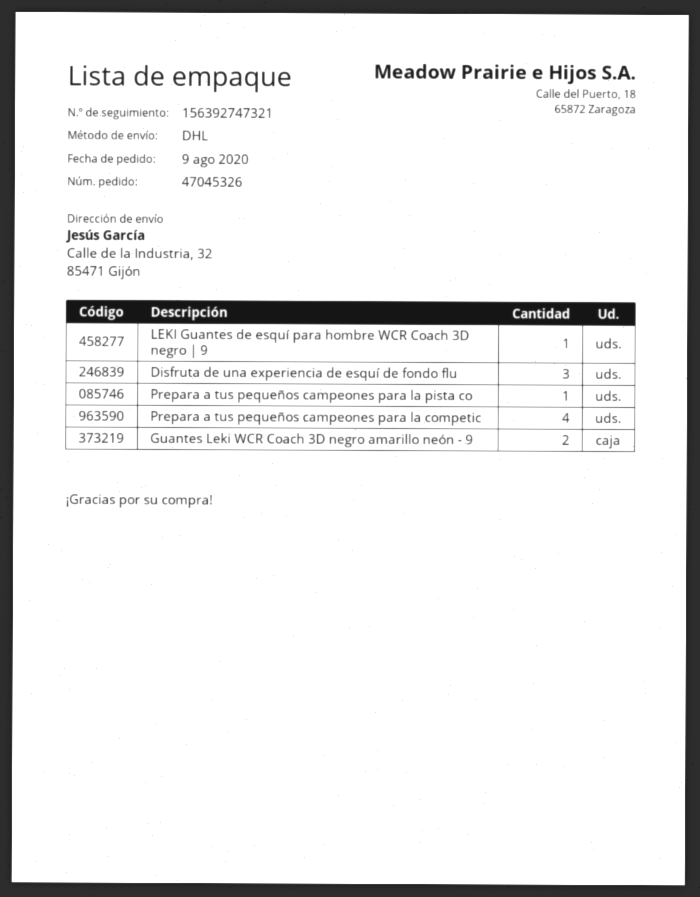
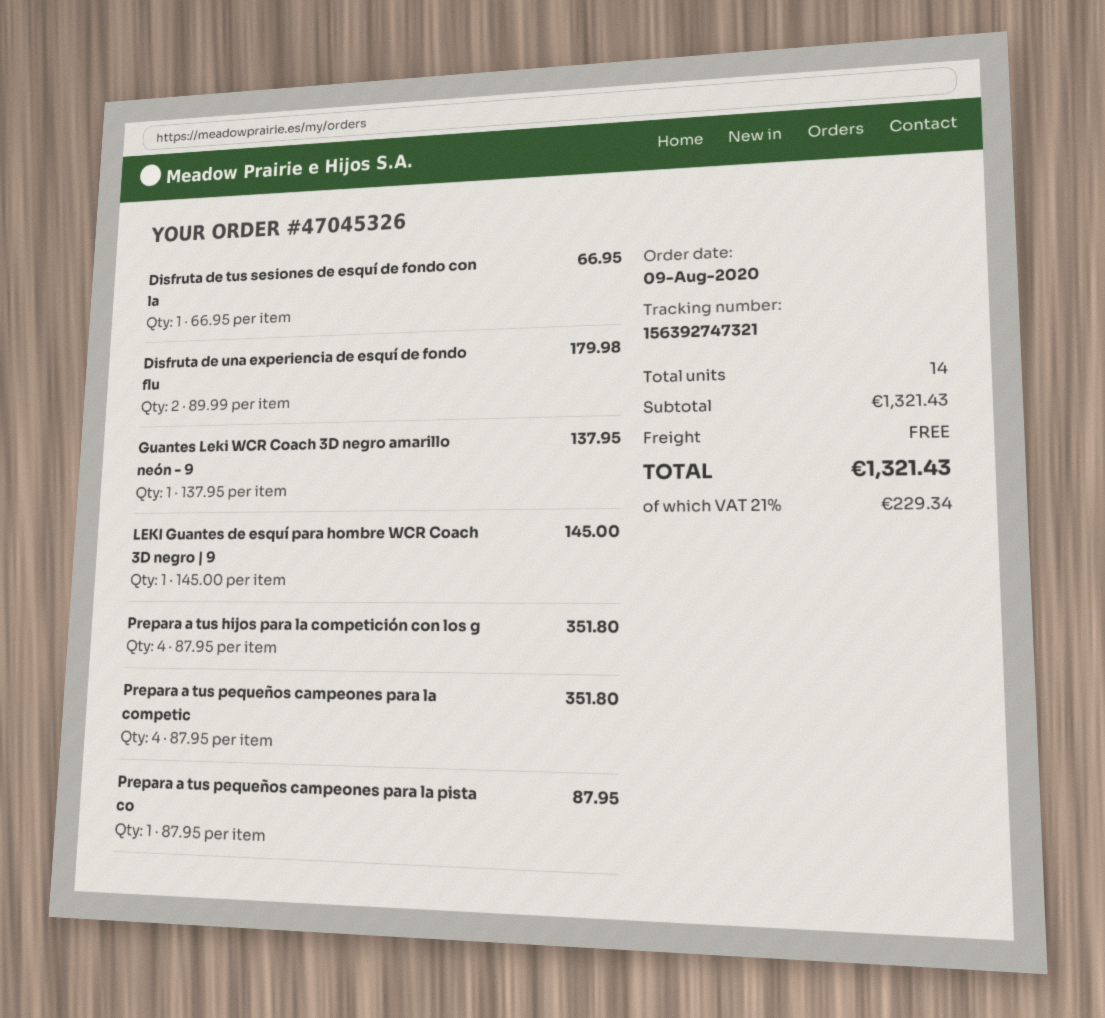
Disfruta de una experiencia de esquí de fondo flu: 3 -> 2
Guantes Leki WCR Coach 3D negro amarillo neón - 9: 2 -> 1
Disfruta de tus sesiones de esquí de fondo con la: none -> 1
Prepara a tus hijos para la competición con los g: none -> 4

